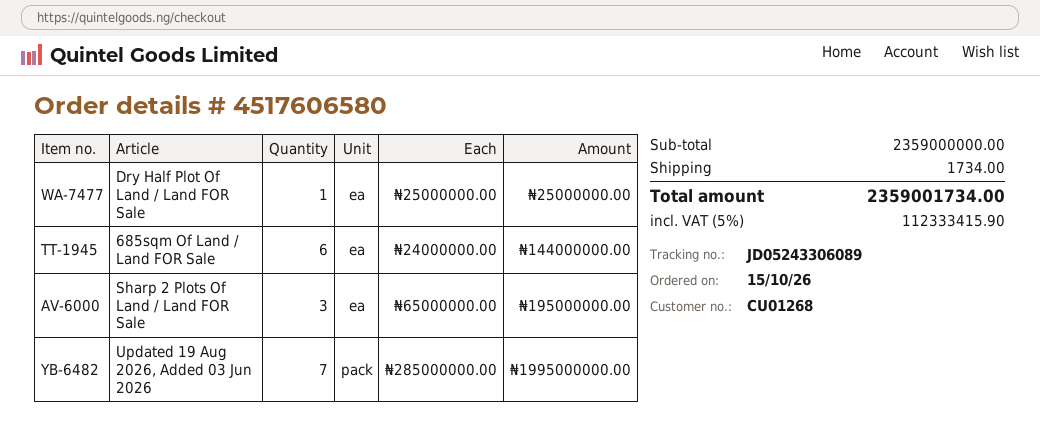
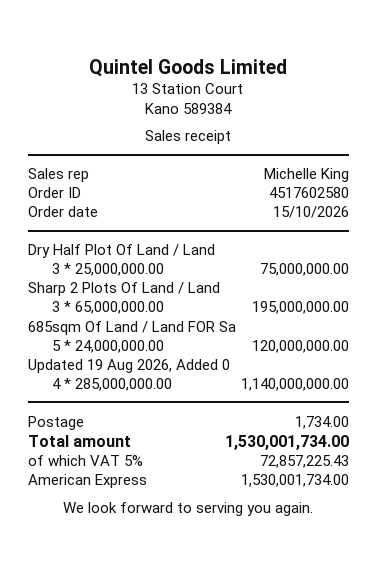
order number: 4517606580 -> 4517602580
Dry Half Plot Of Land / Land FOR Sale: 1 x 25000000.00 = 25000000.00 -> 3 x 25000000.00 = 75000000.00
685sqm Of Land / Land FOR Sale: 6 x 24000000.00 = 144000000.00 -> 5 x 24000000.00 = 120000000.00
Updated 19 Aug 2026, Added 03 Jun 2026: 7 x 285000000.00 = 1995000000.00 -> 4 x 285000000.00 = 1140000000.00
tax: 5% = 112333415.90 -> 5% = 72857225.43
total: 2359001734.00 -> 1530001734.00

